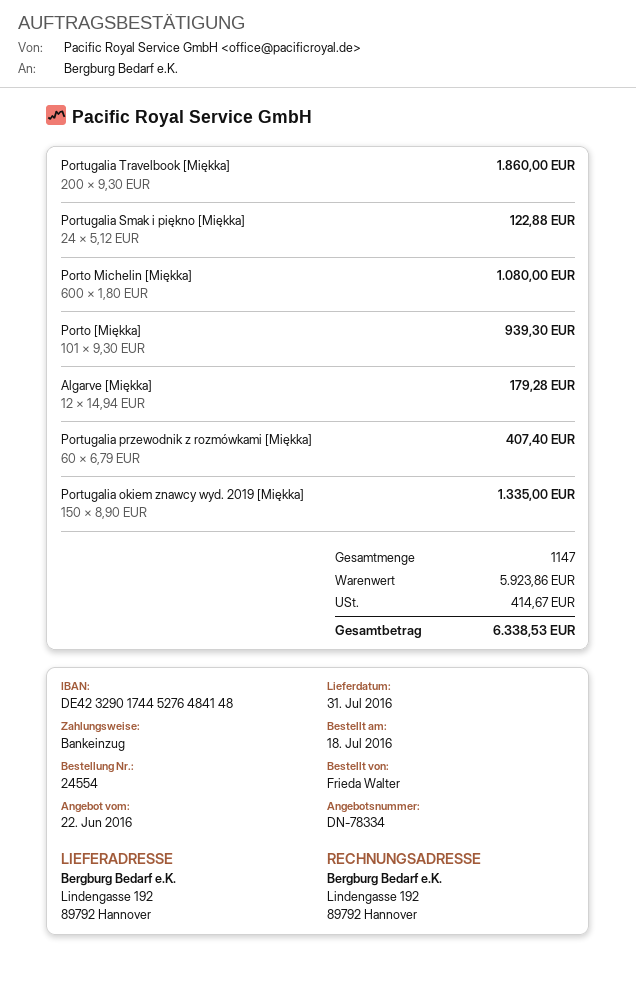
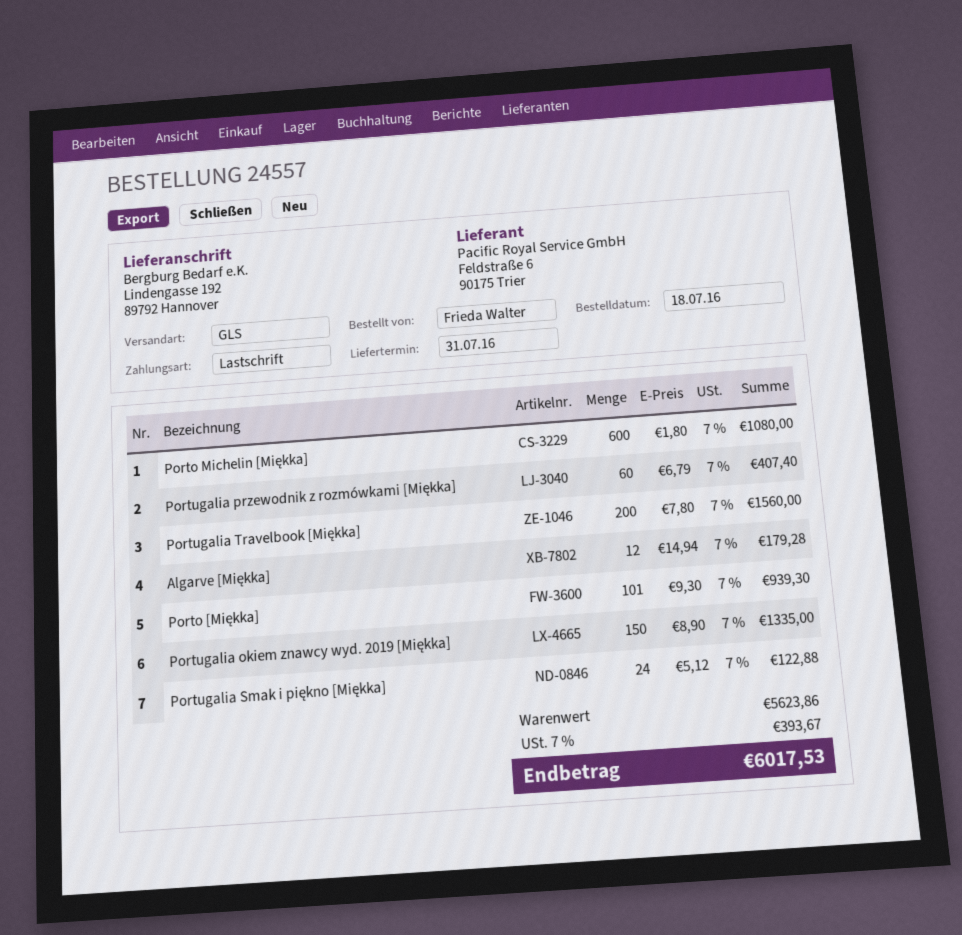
order number: 24554 -> 24557
Portugalia Travelbook [Miękka]: 200 x 9.30 = 1860.00 -> 200 x 7.80 = 1560.00
subtotal: 5923.86 -> 5623.86
tax: 414.67 -> 393.67
total: 6338.53 -> 6017.53

